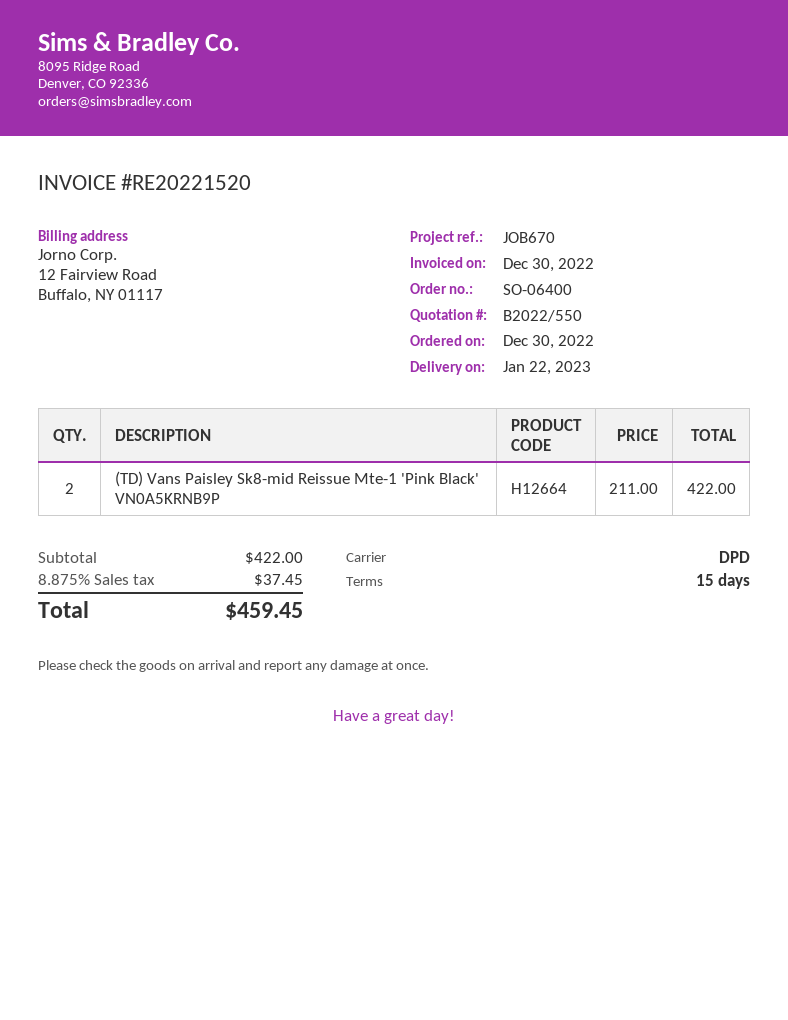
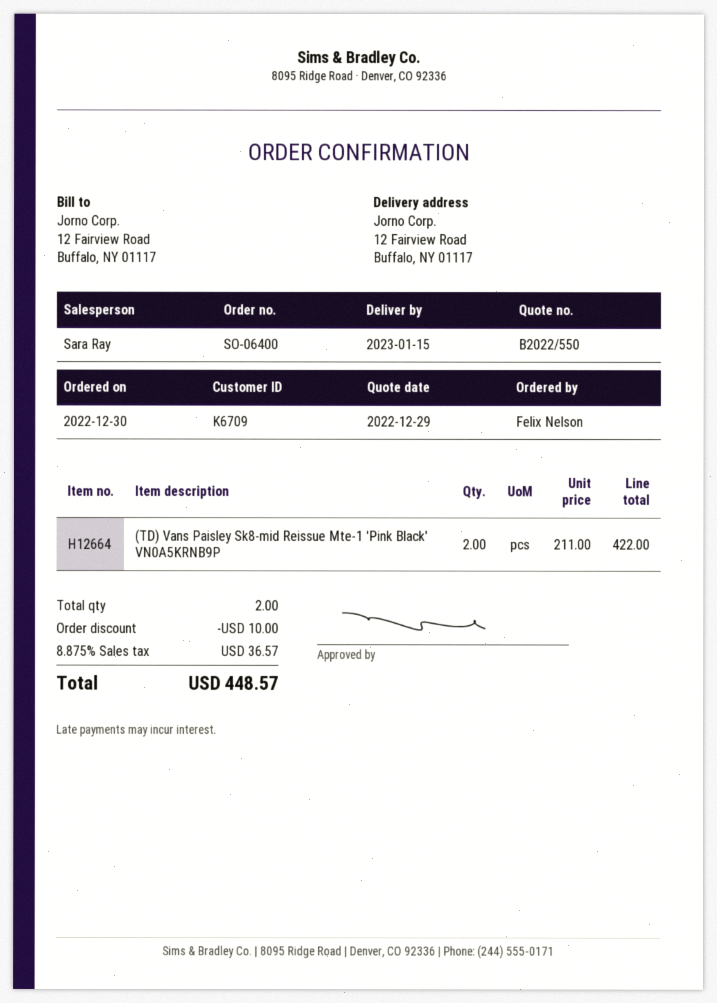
delivery date: 2023-01-22 -> 2023-01-15
discount: none -> 10.00
tax: 8.875% = 37.45 -> 8.875% = 36.57
total: 459.45 -> 448.57

